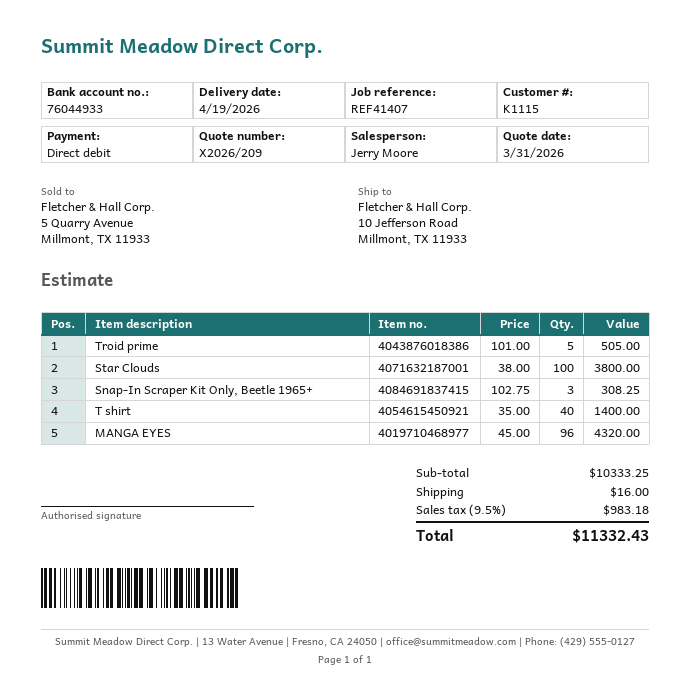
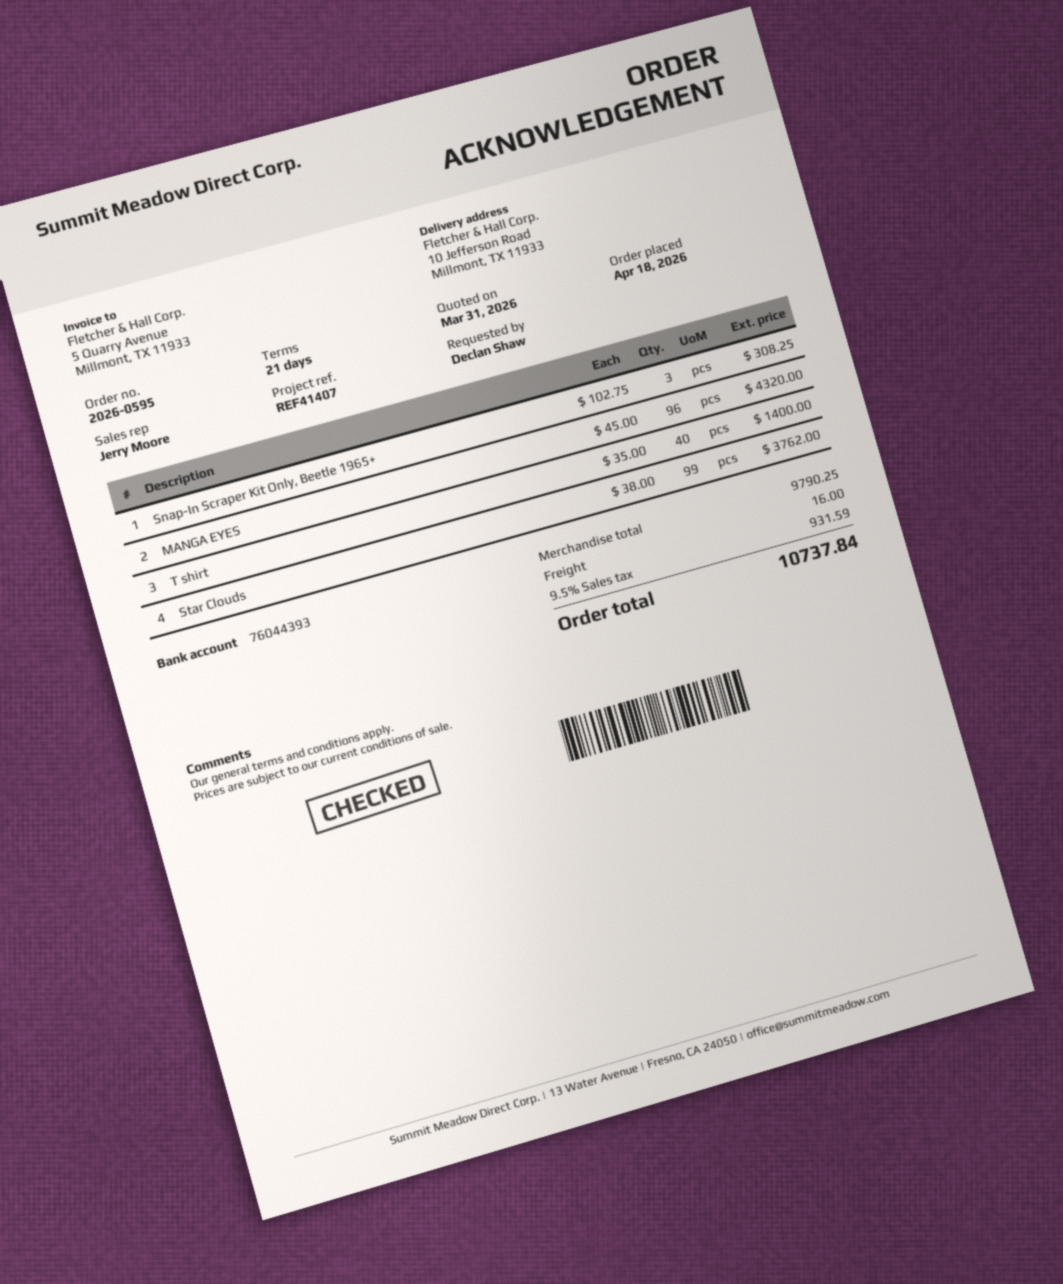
bank account: 76044933 -> 76044393
Troid prime: 5 x 101.00 = 505.00 -> none
Star Clouds: 100 x 38.00 = 3800.00 -> 99 x 38.00 = 3762.00
subtotal: 10333.25 -> 9790.25
tax: 9.5% = 983.18 -> 9.5% = 931.59
total: 11332.43 -> 10737.84

